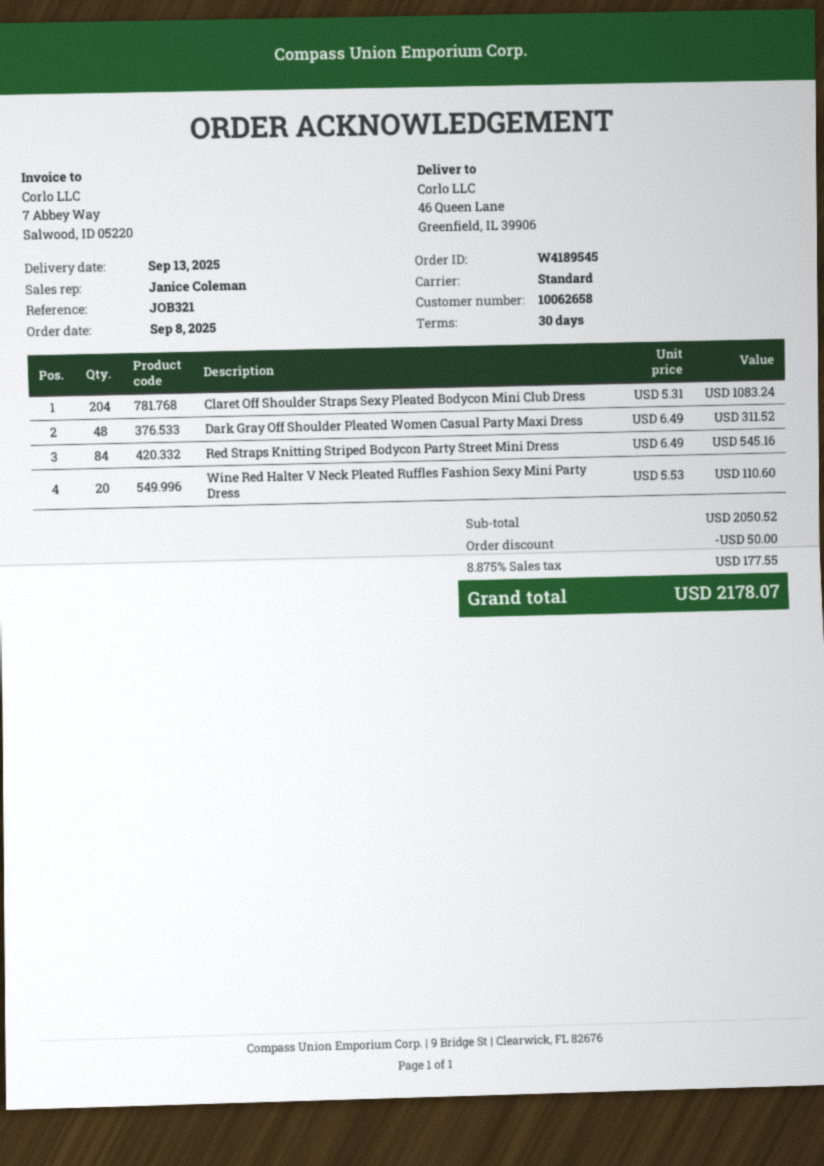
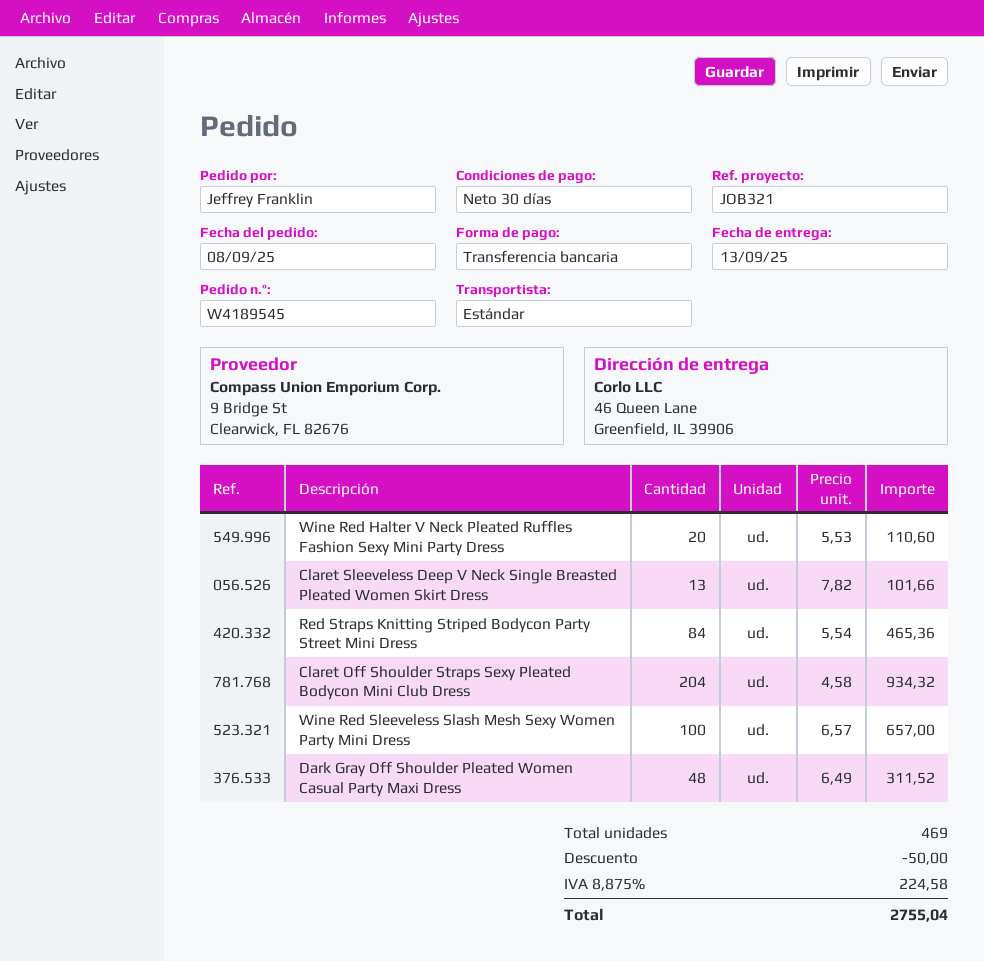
Claret Off Shoulder Straps Sexy Pleated Bodycon Mini Club Dress: 204 x 5.31 = 1083.24 -> 204 x 4.58 = 934.32
Red Straps Knitting Striped Bodycon Party Street Mini Dress: 84 x 6.49 = 545.16 -> 84 x 5.54 = 465.36
Claret Sleeveless Deep V Neck Single Breasted Pleated Women Skirt Dress: none -> 13 x 7.82 = 101.66
Wine Red Sleeveless Slash Mesh Sexy Women Party Mini Dress: none -> 100 x 6.57 = 657.00
tax: 8.875% = 177.55 -> 8.875% = 224.58
total: 2178.07 -> 2755.04

